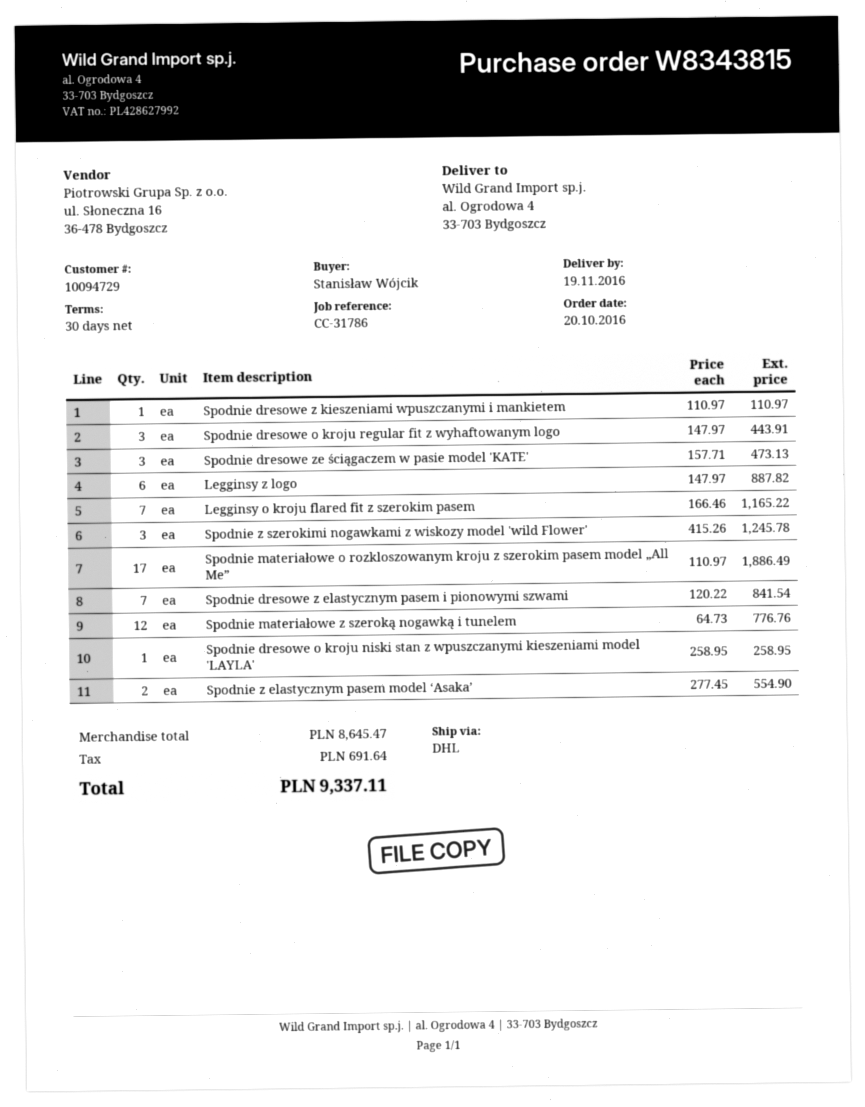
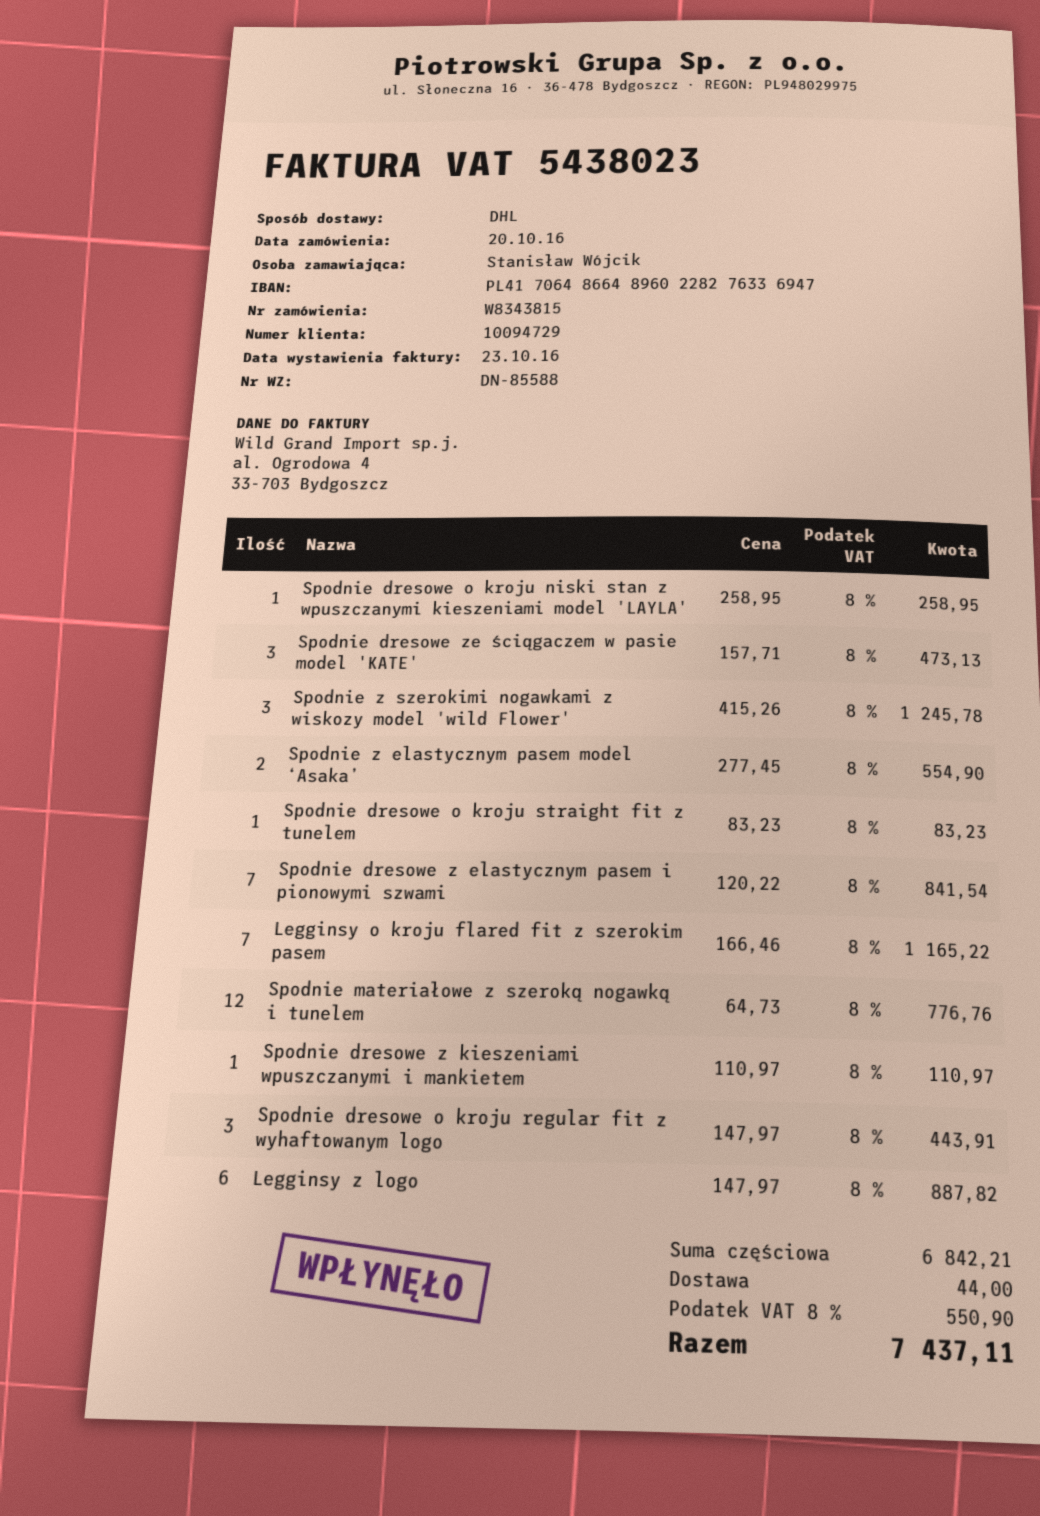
Spodnie materiałowe o rozkloszowanym kroju z szerokim pasem model „All Me”: 17 x 110.97 = 1886.49 -> none
Spodnie dresowe o kroju straight fit z tunelem: none -> 1 x 83.23 = 83.23
subtotal: 8645.47 -> 6842.21
shipping: none -> 44.00
tax: 691.64 -> 550.90
total: 9337.11 -> 7437.11

